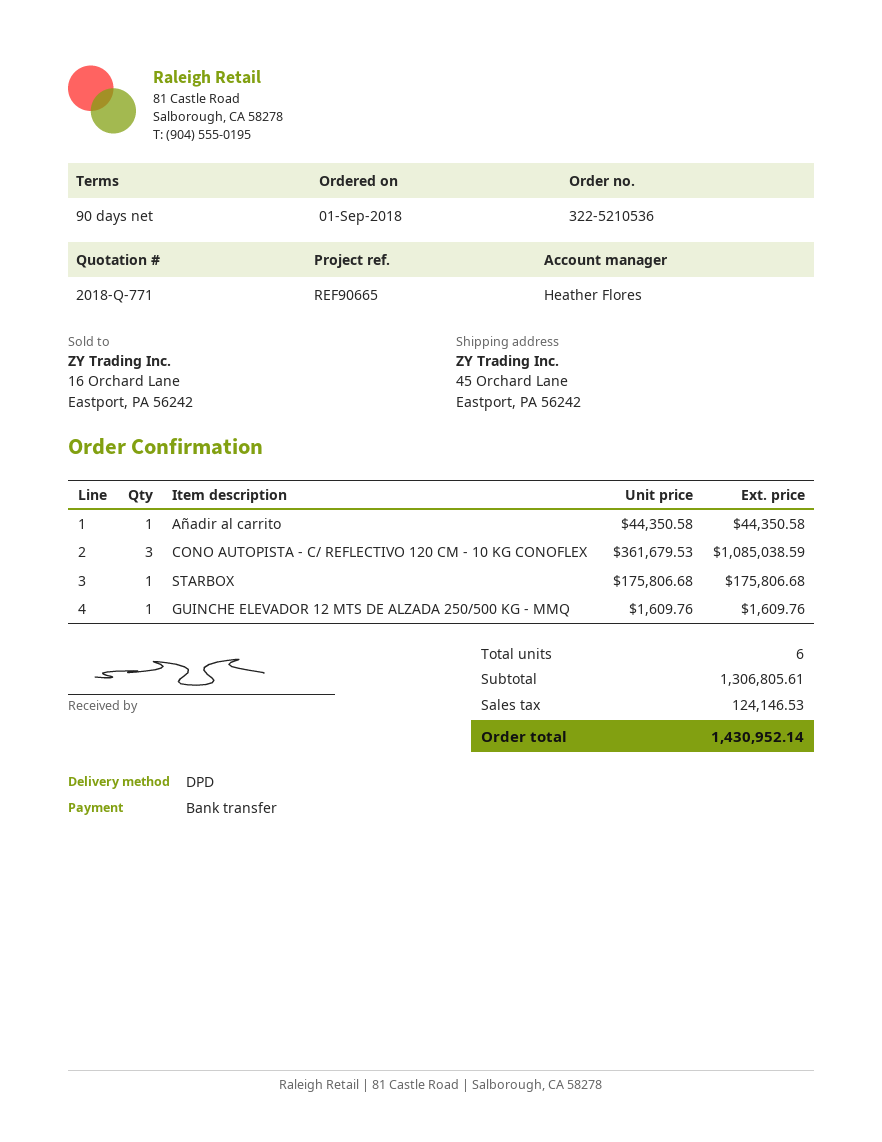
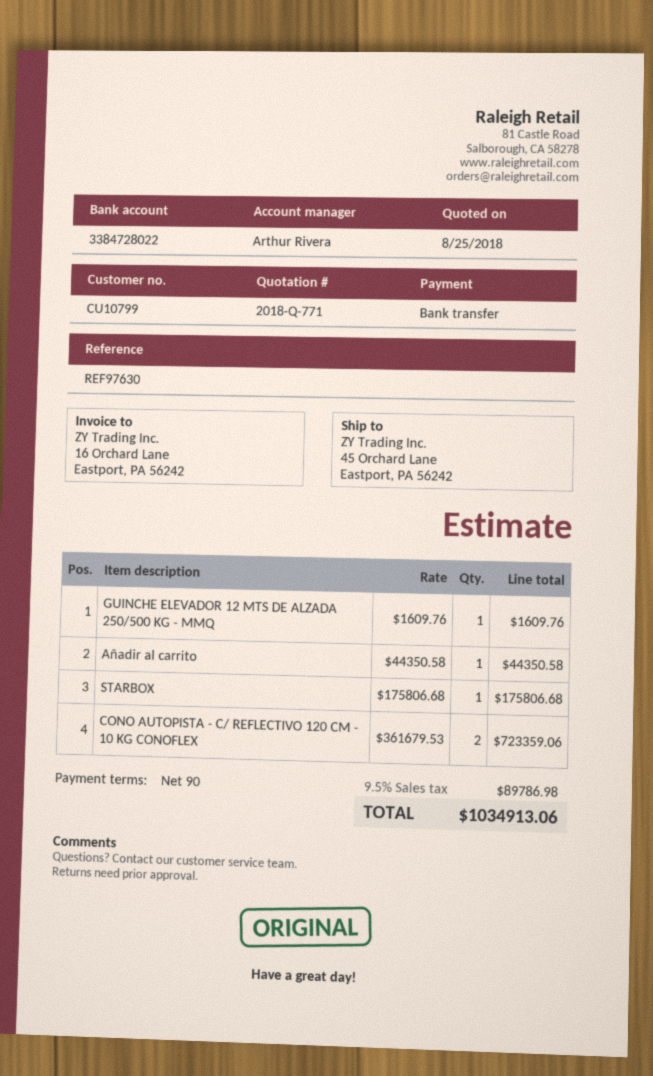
reference: REF90665 -> REF97630
sales rep: Heather Flores -> Arthur Rivera
CONO AUTOPISTA - C/ REFLECTIVO 120 CM - 10 KG CONOFLEX: 3 x 361679.53 = 1085038.59 -> 2 x 361679.53 = 723359.06
tax: 124146.53 -> 89786.98
total: 1430952.14 -> 1034913.06

